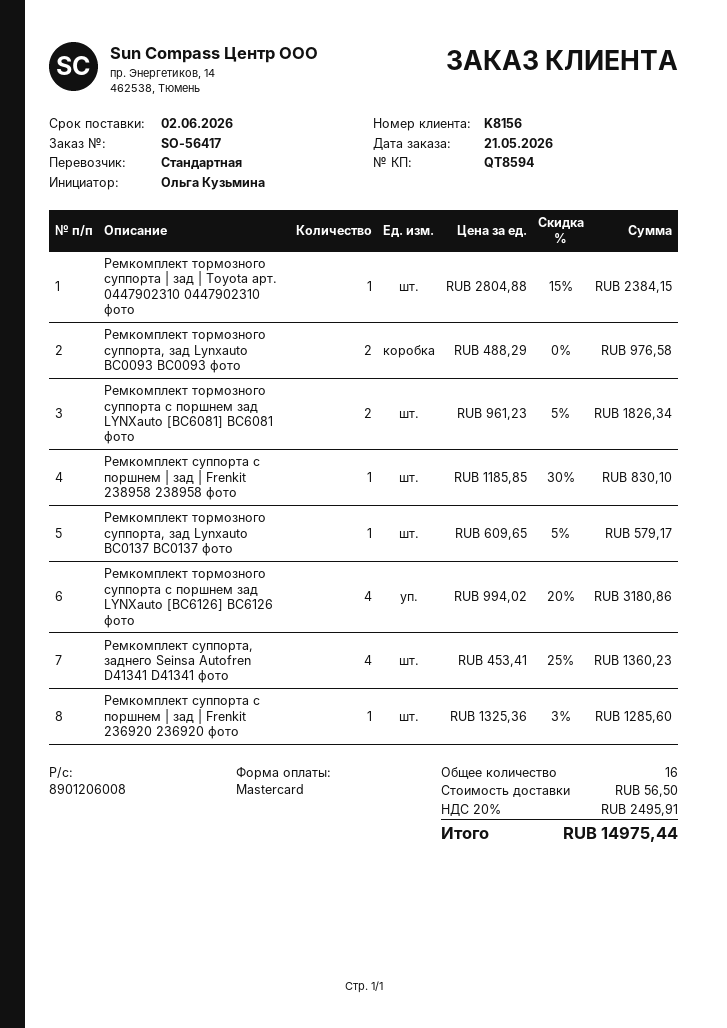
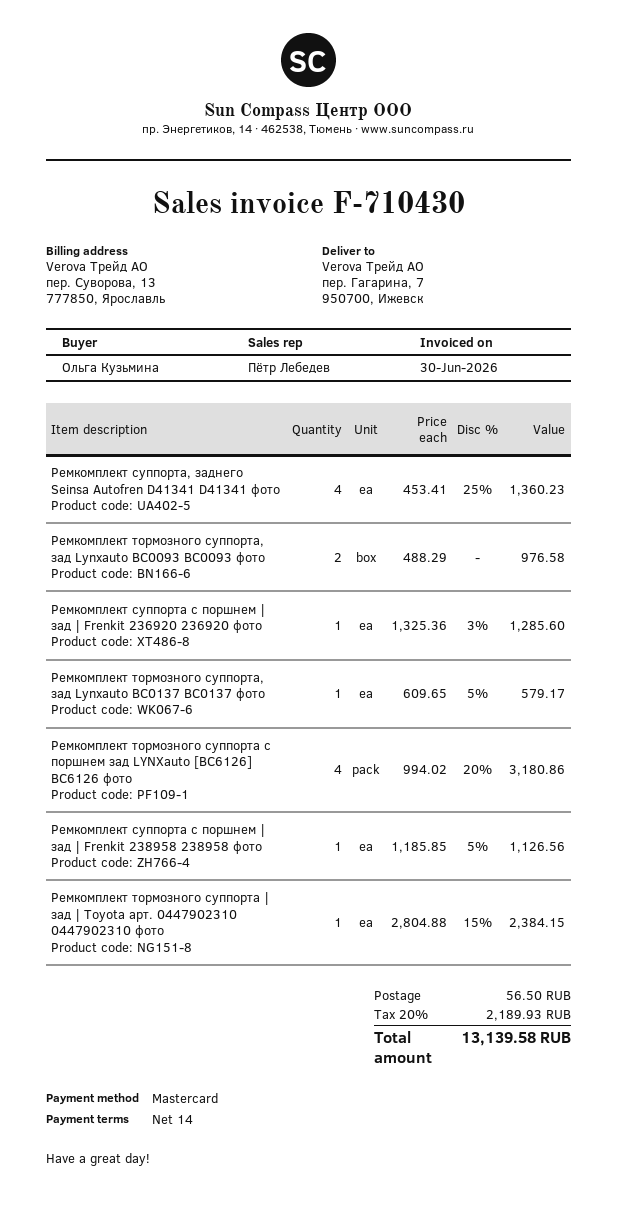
Ремкомплект тормозного суппорта с поршнем зад LYNXauto [BC6081] BC6081 фото: 2 x 961.23 - 5% = 1826.34 -> none
Ремкомплект суппорта с поршнем | зад | Frenkit 238958 238958 фото: 1 x 1185.85 - 30% = 830.10 -> 1 x 1185.85 - 5% = 1126.56
tax: 20% = 2495.91 -> 20% = 2189.93
total: 14975.44 -> 13139.58

